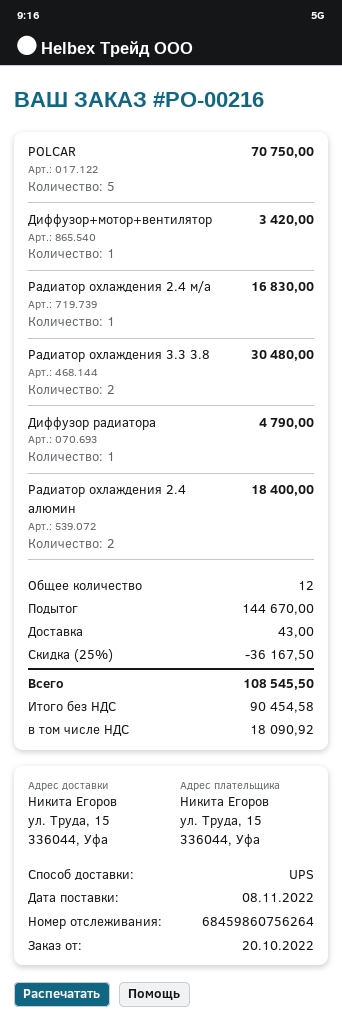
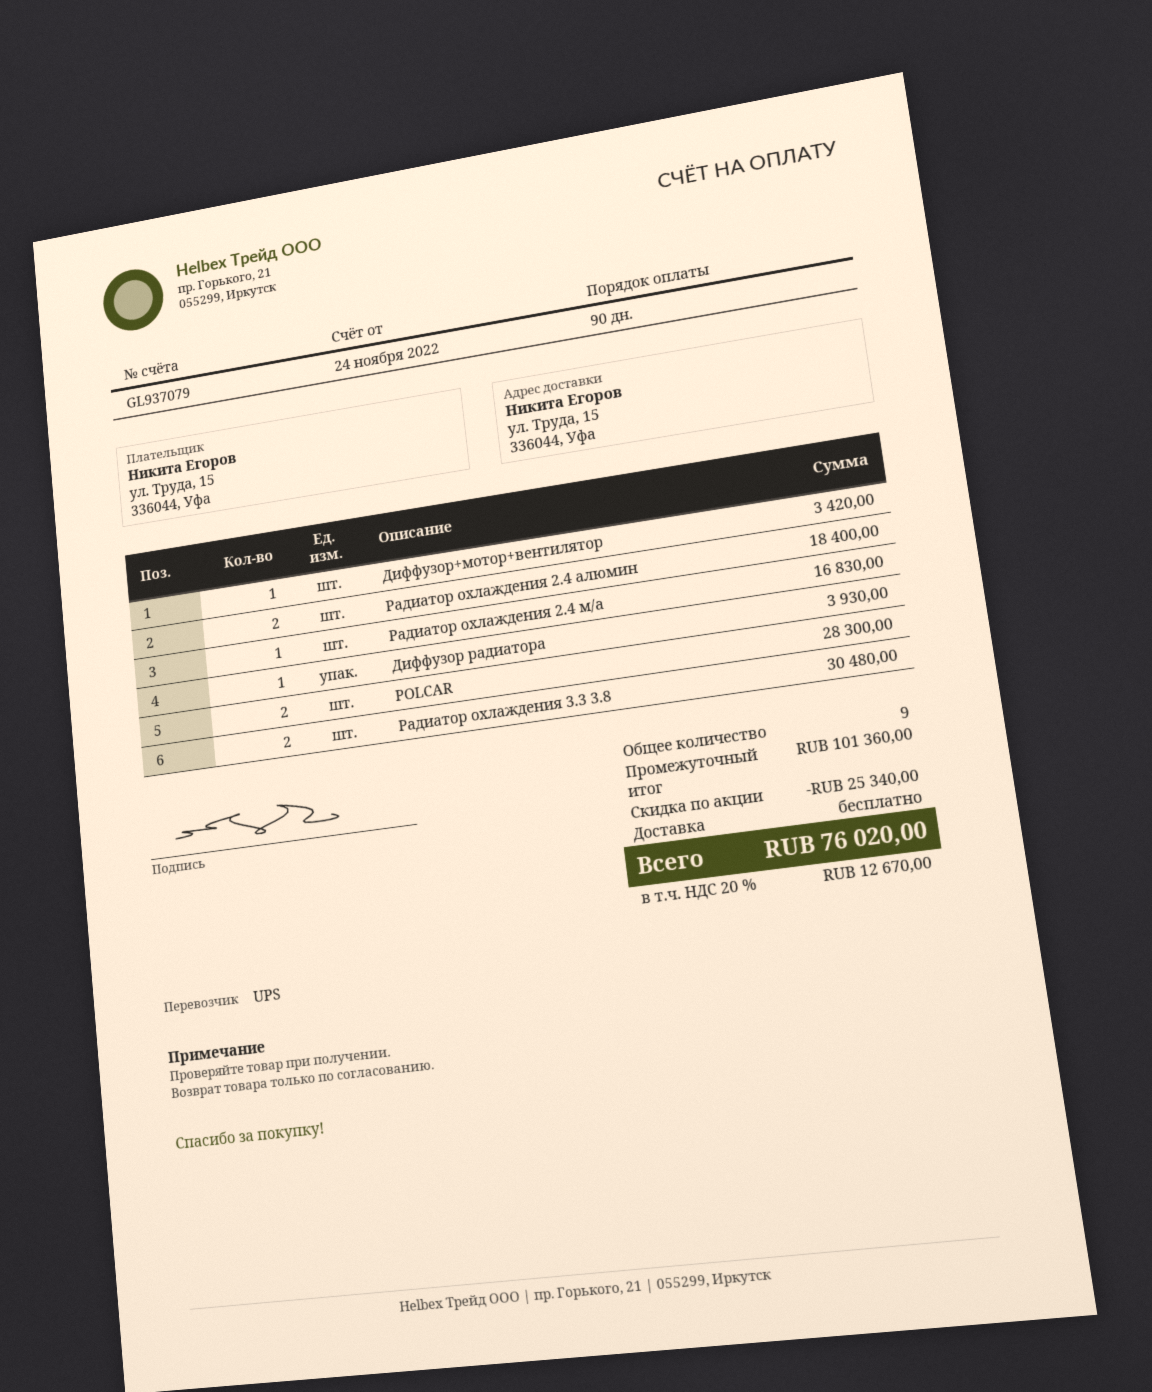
POLCAR: 5 for 70750.00 -> 2 for 28300.00
Диффузор радиатора: 1 for 4790.00 -> 1 for 3930.00
total quantity: 12 -> 9
subtotal: 144670.00 -> 101360.00
discount: 36167.50 -> 25340.00
shipping: 43.00 -> 0.00
tax: 18090.92 -> 12670.00
total: 108545.50 -> 76020.00

